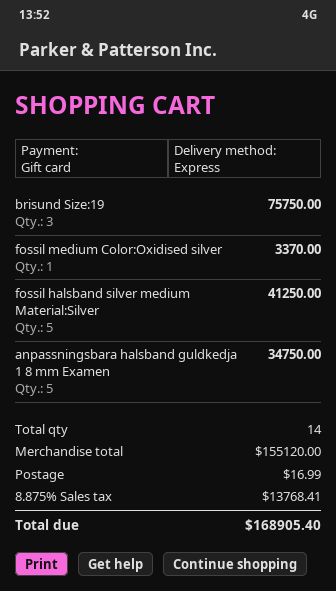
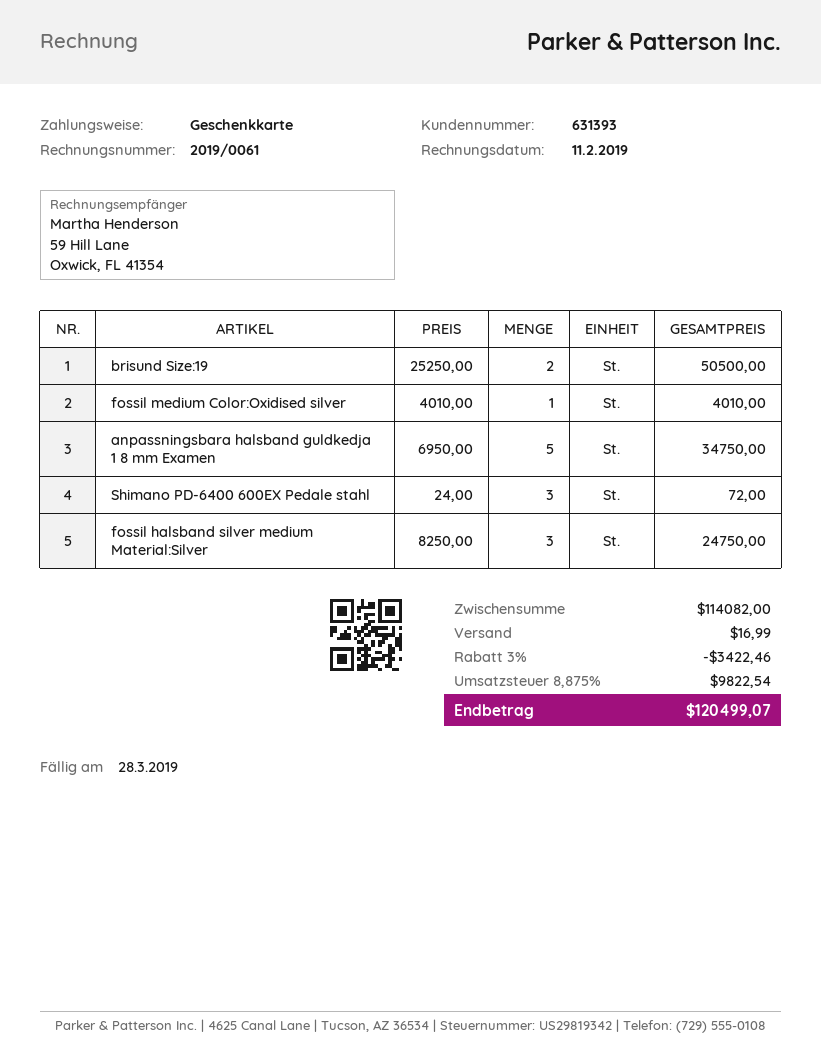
brisund Size:19: 3 for 75750.00 -> 2 for 50500.00
fossil medium Color:Oxidised silver: 1 for 3370.00 -> 1 for 4010.00
fossil halsband silver medium Material:Silver: 5 for 41250.00 -> 3 for 24750.00
Shimano PD-6400 600EX Pedale stahl: none -> 3 for 72.00
subtotal: 155120.00 -> 114082.00
discount: none -> 3% = 3422.46
tax: 8.875% = 13768.41 -> 8.875% = 9822.54
total: 168905.40 -> 120499.07

